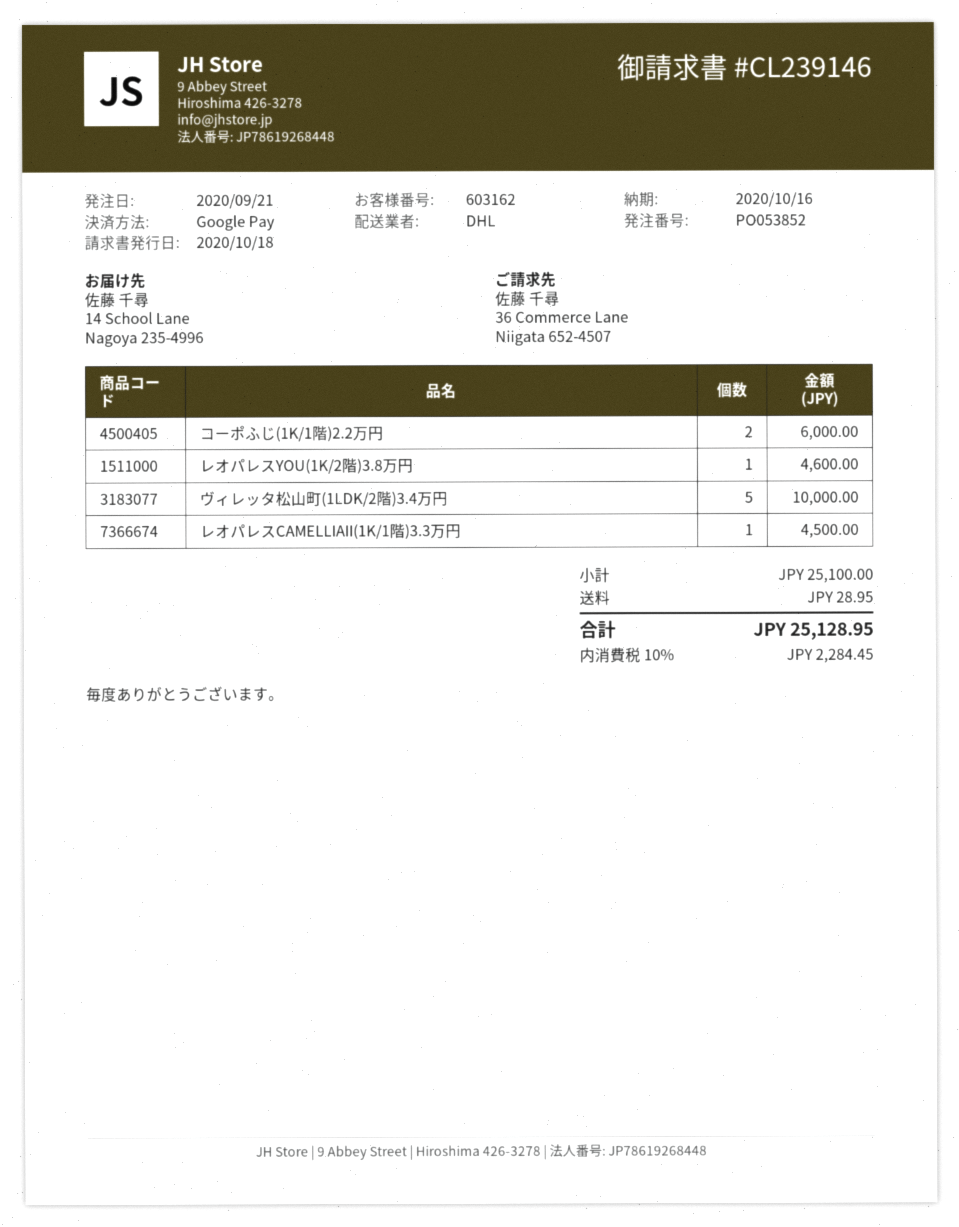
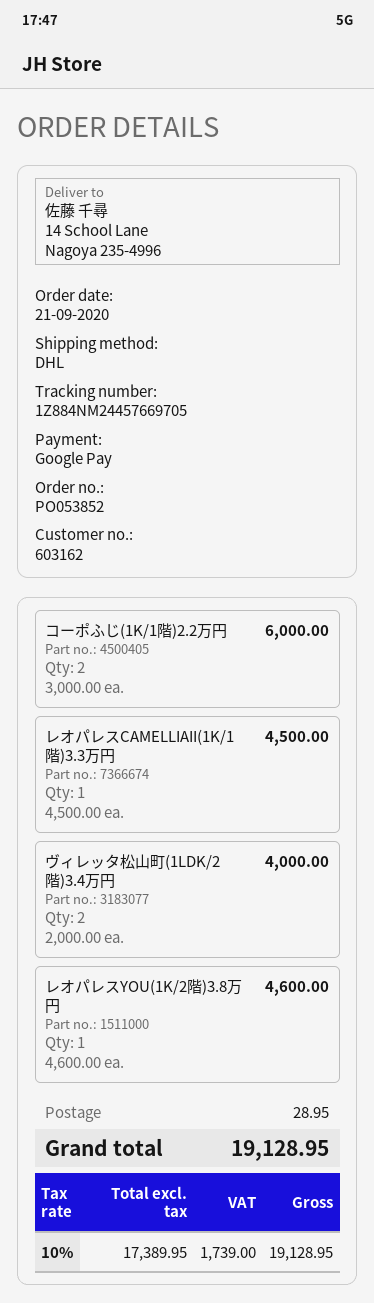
ヴィレッタ松山町(1LDK/2階)3.4万円: 5 for 10000.00 -> 2 for 4000.00
tax: 10% = 2284.45 -> 10% = 1739.00
total: 25128.95 -> 19128.95

